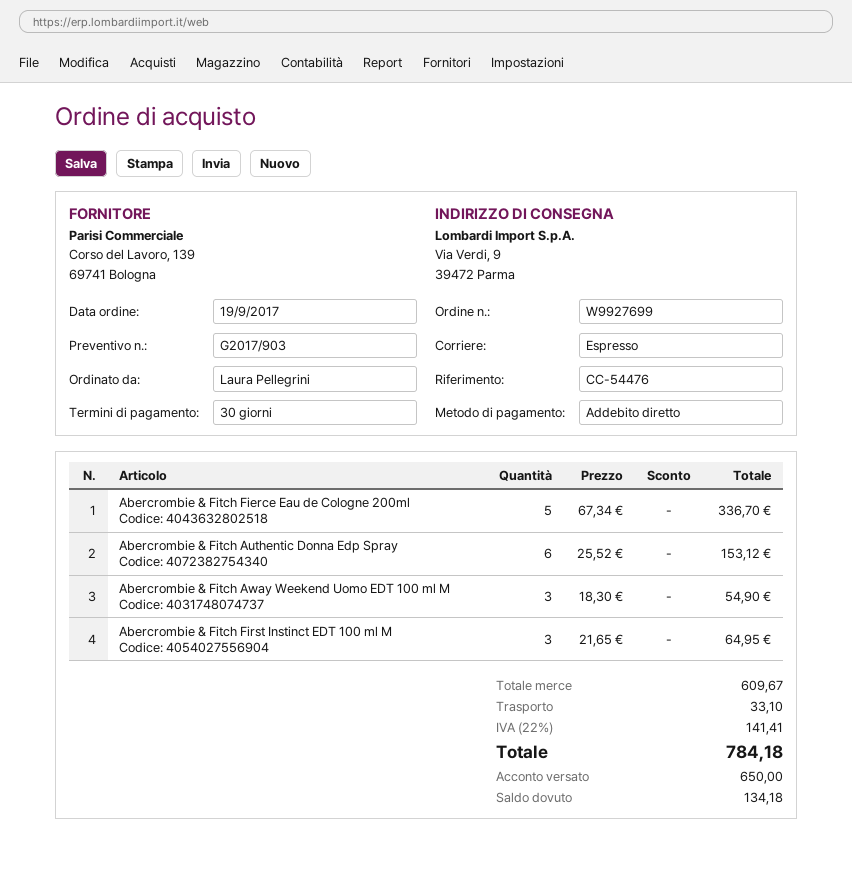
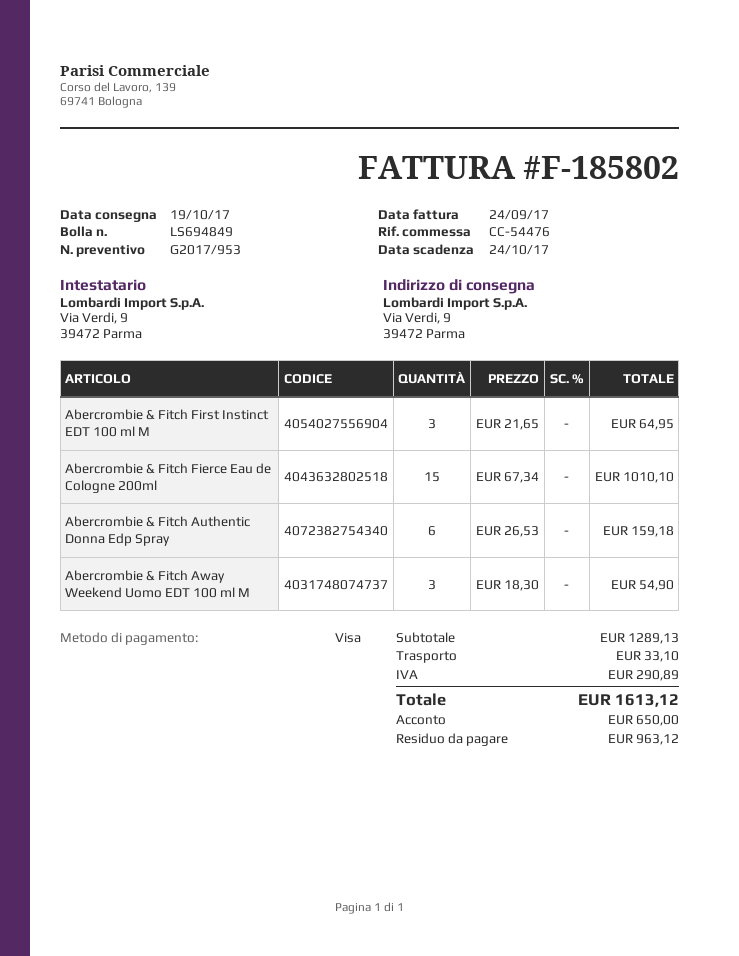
quote number: G2017/903 -> G2017/953
payment method: direct debit -> Visa
Abercrombie & Fitch Fierce Eau de Cologne 200ml: 5 x 67.34 = 336.70 -> 15 x 67.34 = 1010.10
Abercrombie & Fitch Authentic Donna Edp Spray: 6 x 25.52 = 153.12 -> 6 x 26.53 = 159.18
subtotal: 609.67 -> 1289.13
tax: 141.41 -> 290.89
total: 784.18 -> 1613.12
balance: 134.18 -> 963.12

